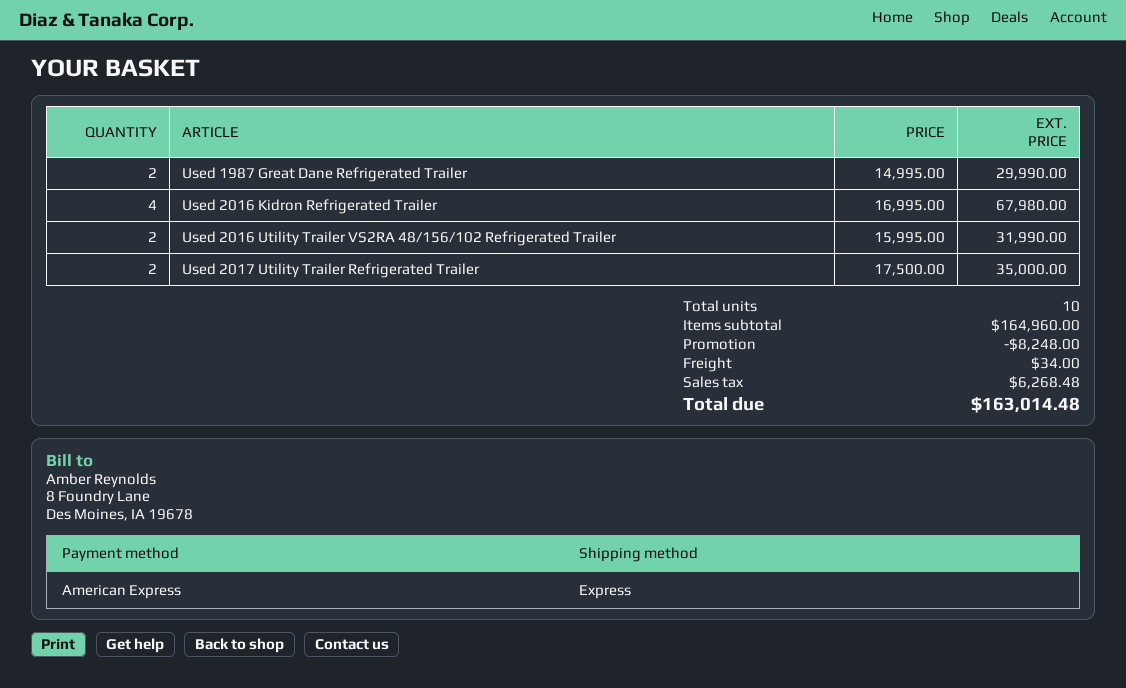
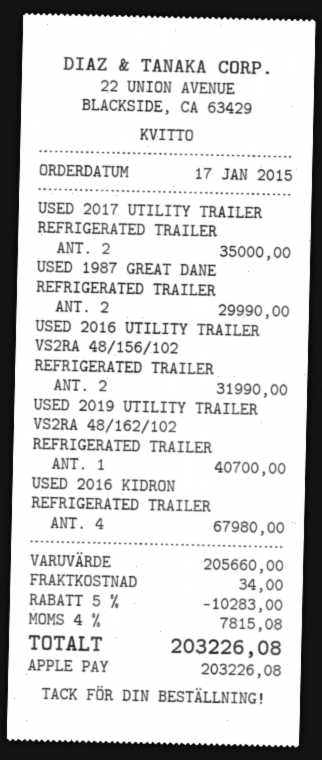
payment method: American Express -> Apple Pay
USED 2019 UTILITY TRAILER VS2RA 48/162/102 REFRIGERATED TRAILER: none -> 1 for 40700.00
subtotal: 164960.00 -> 205660.00
discount: 8248.00 -> 10283.00
tax: 6268.48 -> 7815.08
total: 163014.48 -> 203226.08

